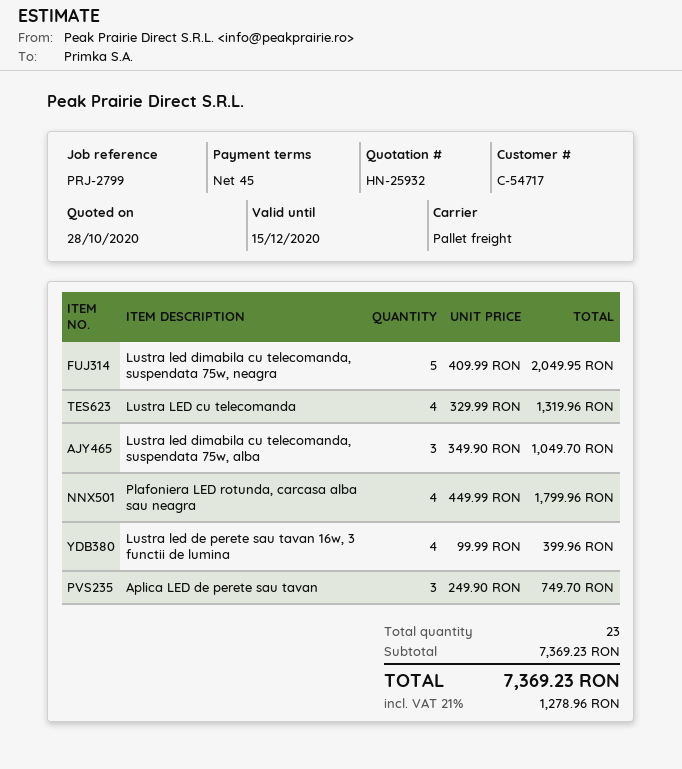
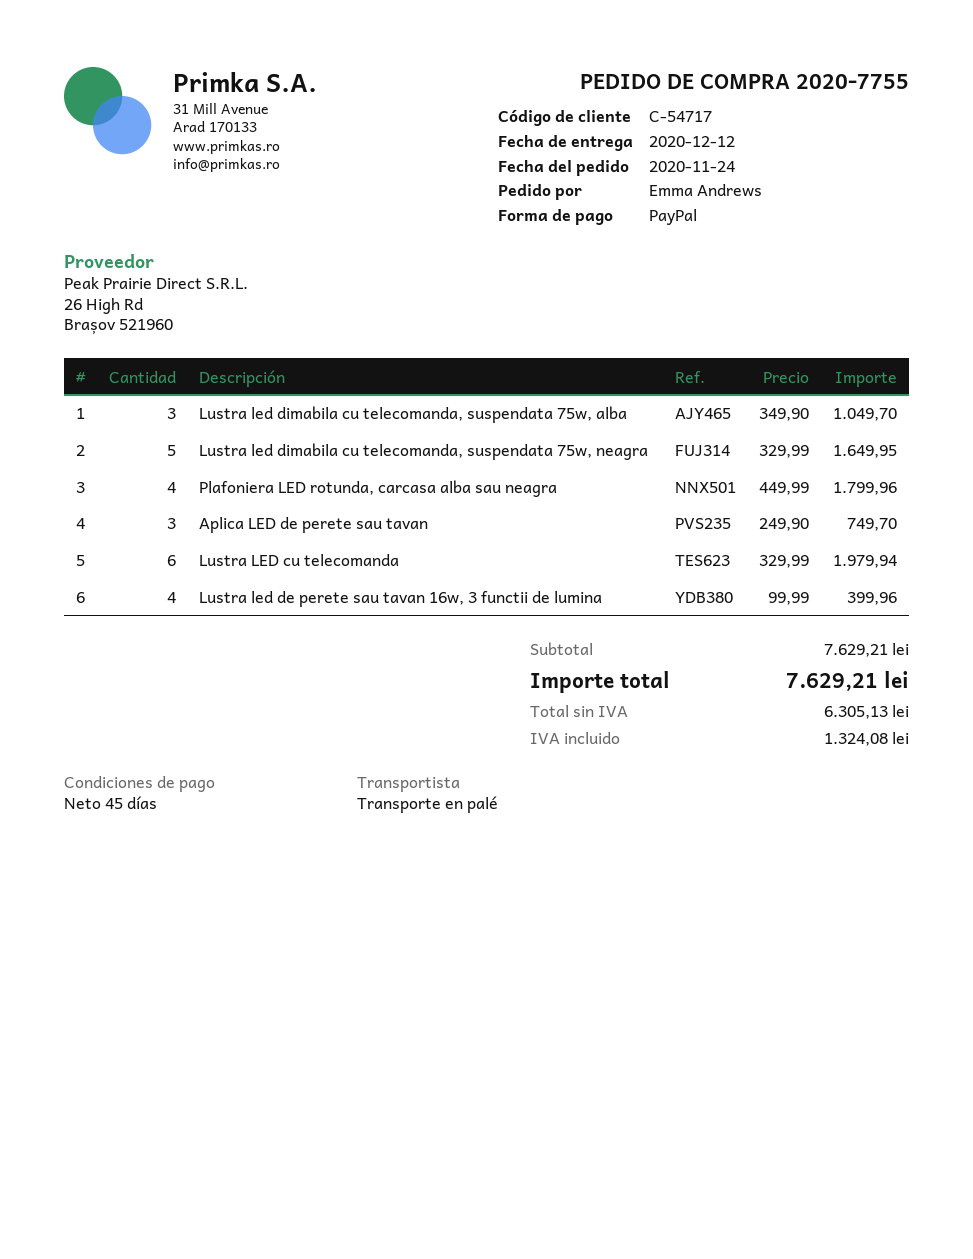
Lustra led dimabila cu telecomanda, suspendata 75w, neagra: 5 x 409.99 = 2049.95 -> 5 x 329.99 = 1649.95
Lustra LED cu telecomanda: 4 x 329.99 = 1319.96 -> 6 x 329.99 = 1979.94
subtotal: 7369.23 -> 7629.21
tax: 1278.96 -> 1324.08
total: 7369.23 -> 7629.21

